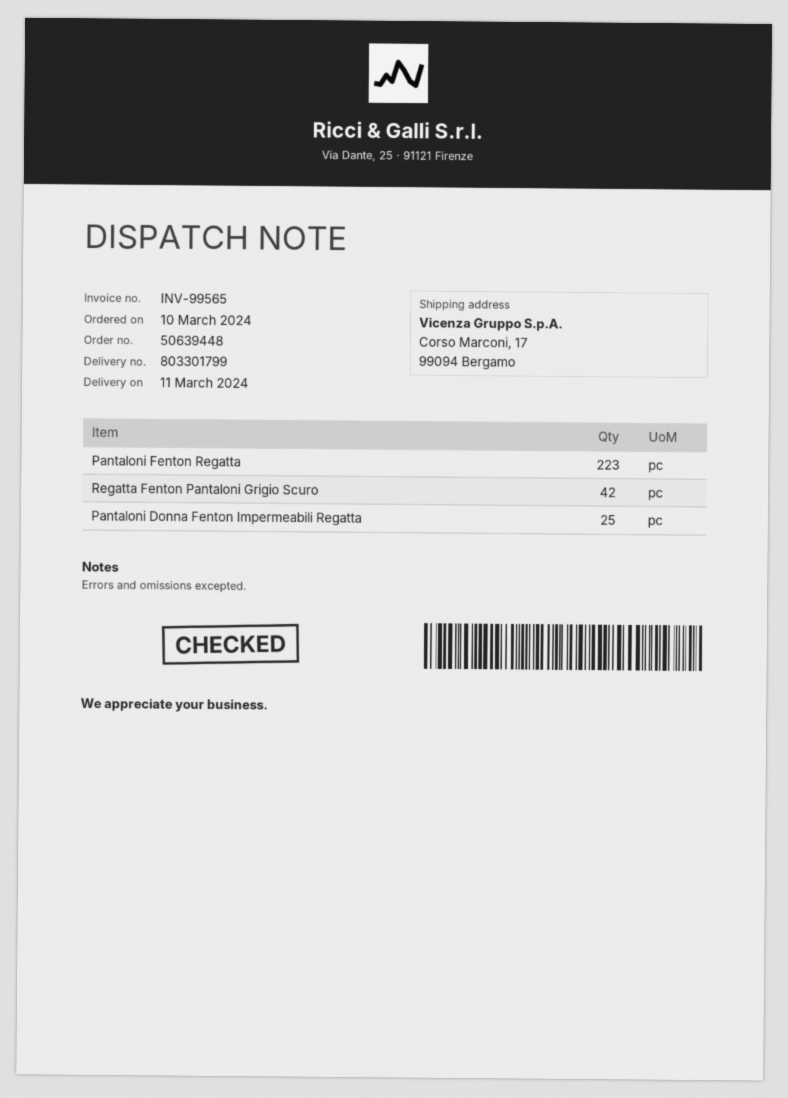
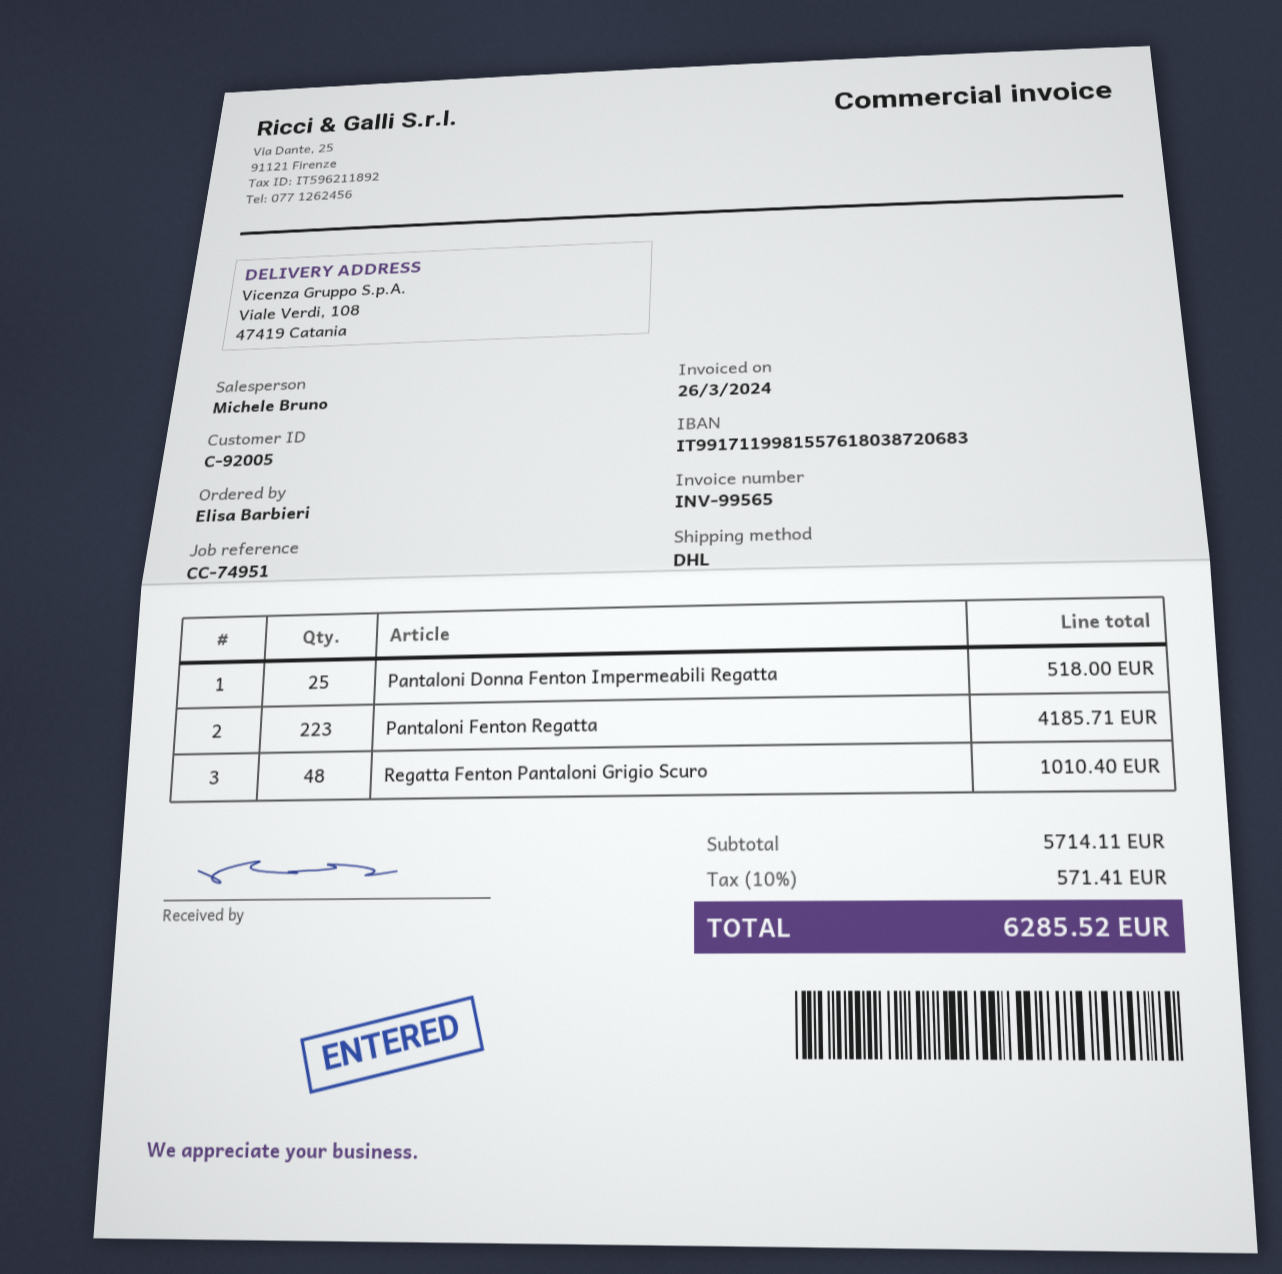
ship to: Corso Marconi, 17, 99094 Bergamo -> Viale Verdi, 108, 47419 Catania
Regatta Fenton Pantaloni Grigio Scuro: 42 -> 48

